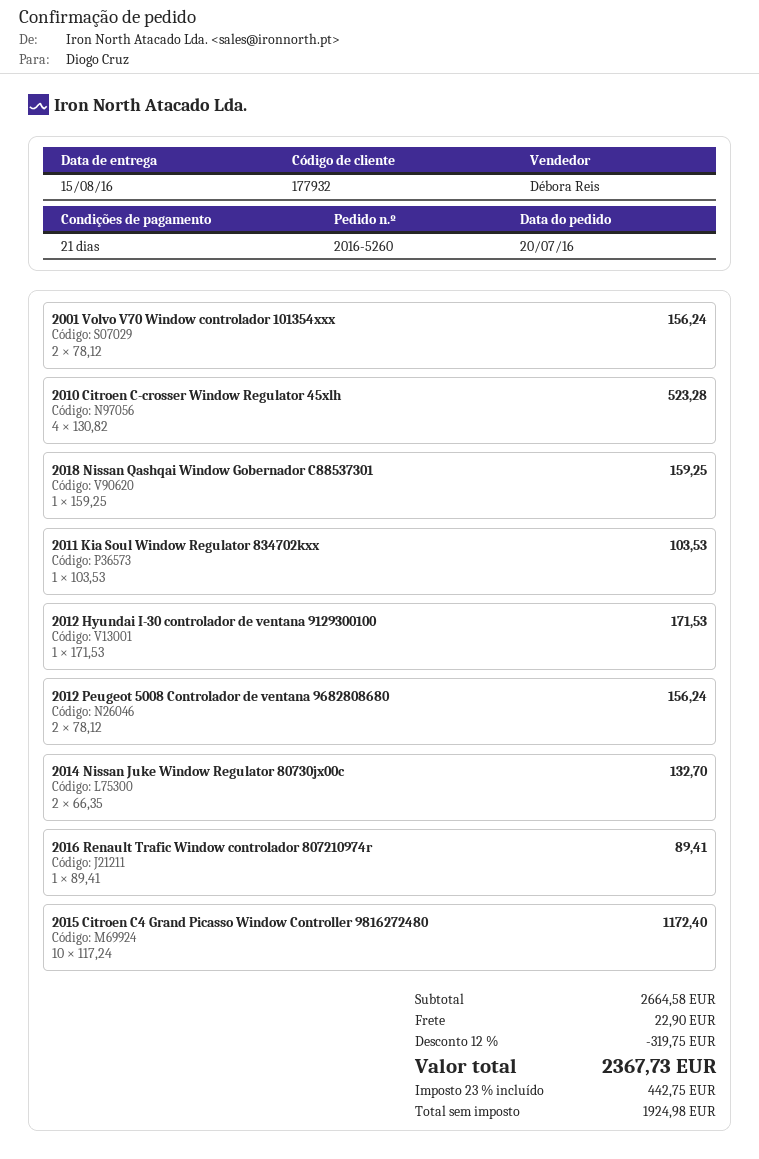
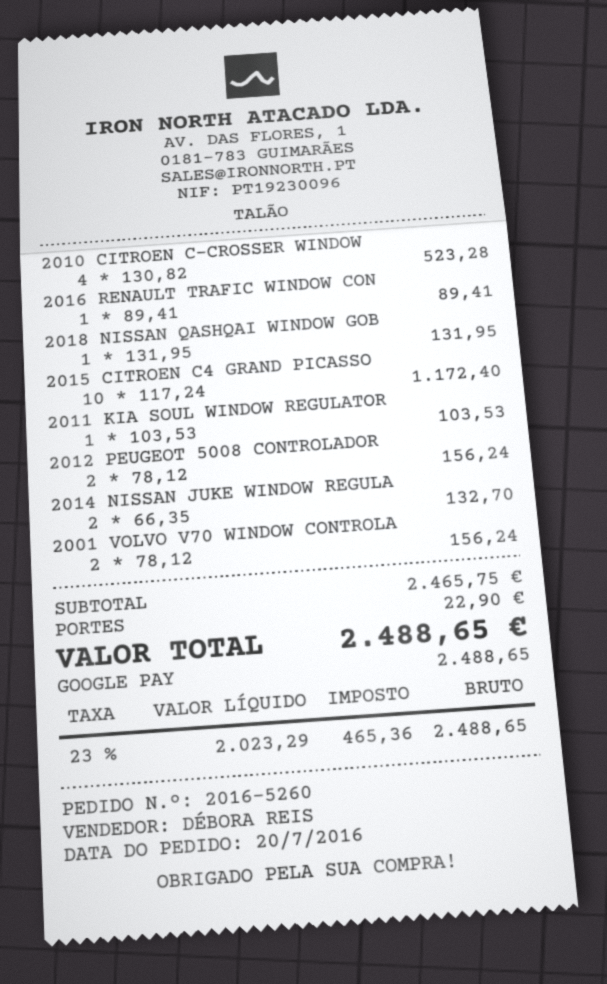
2018 Nissan Qashqai Window Gobernador C88537301: 1 x 159.25 = 159.25 -> 1 x 131.95 = 131.95
2012 Hyundai I-30 controlador de ventana 9129300100: 1 x 171.53 = 171.53 -> none
subtotal: 2664.58 -> 2465.75
discount: 12% = 319.75 -> none
net: 1924.98 -> 2023.29
tax: 23% = 442.75 -> 23% = 465.36
total: 2367.73 -> 2488.65

